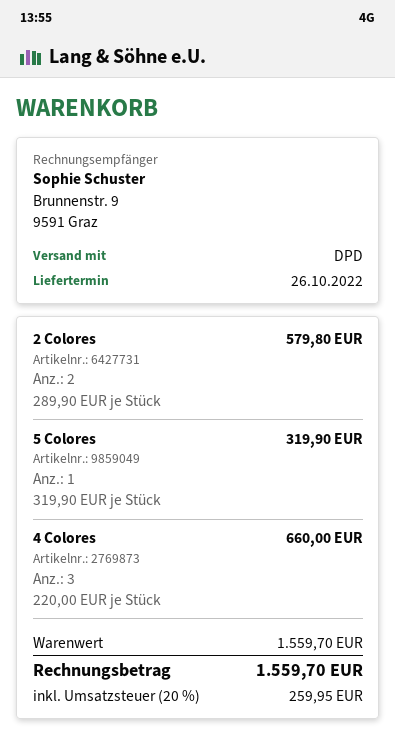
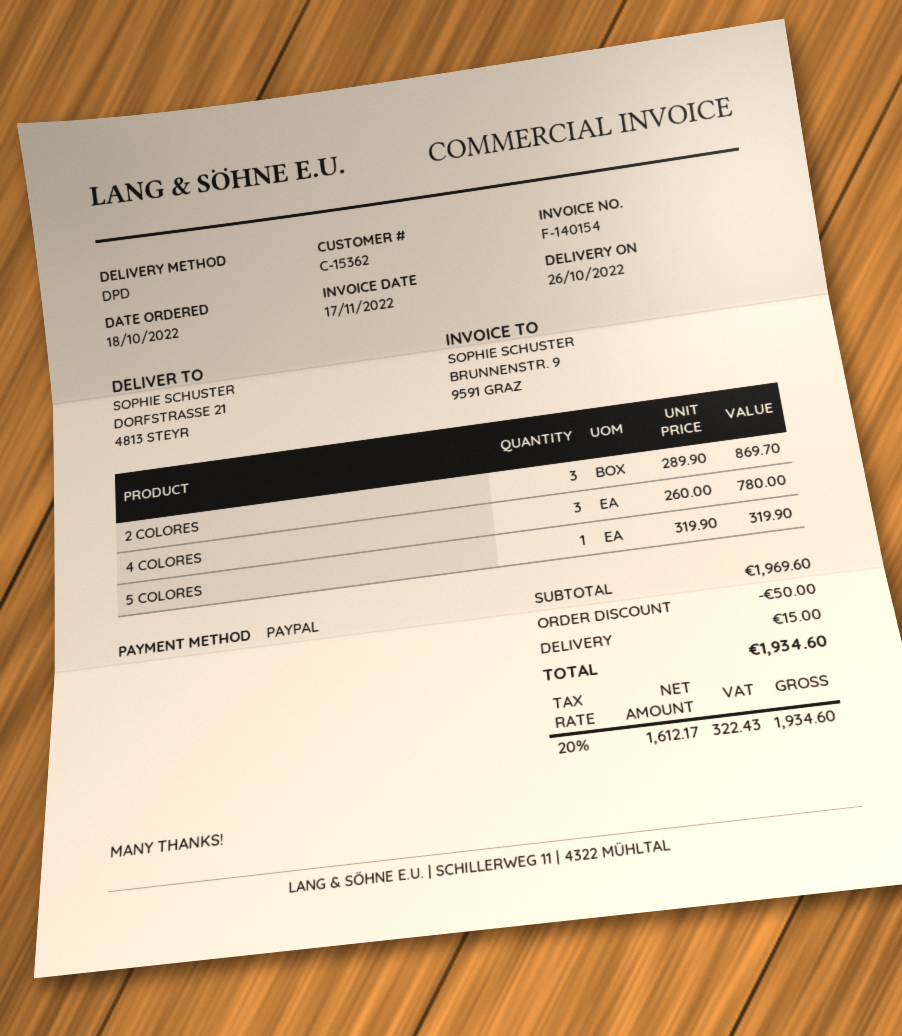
2 Colores: 2 x 289.90 = 579.80 -> 3 x 289.90 = 869.70
4 Colores: 3 x 220.00 = 660.00 -> 3 x 260.00 = 780.00
subtotal: 1559.70 -> 1969.60
discount: none -> 50.00
shipping: none -> 15.00
tax: 20% = 259.95 -> 20% = 322.43
total: 1559.70 -> 1934.60

